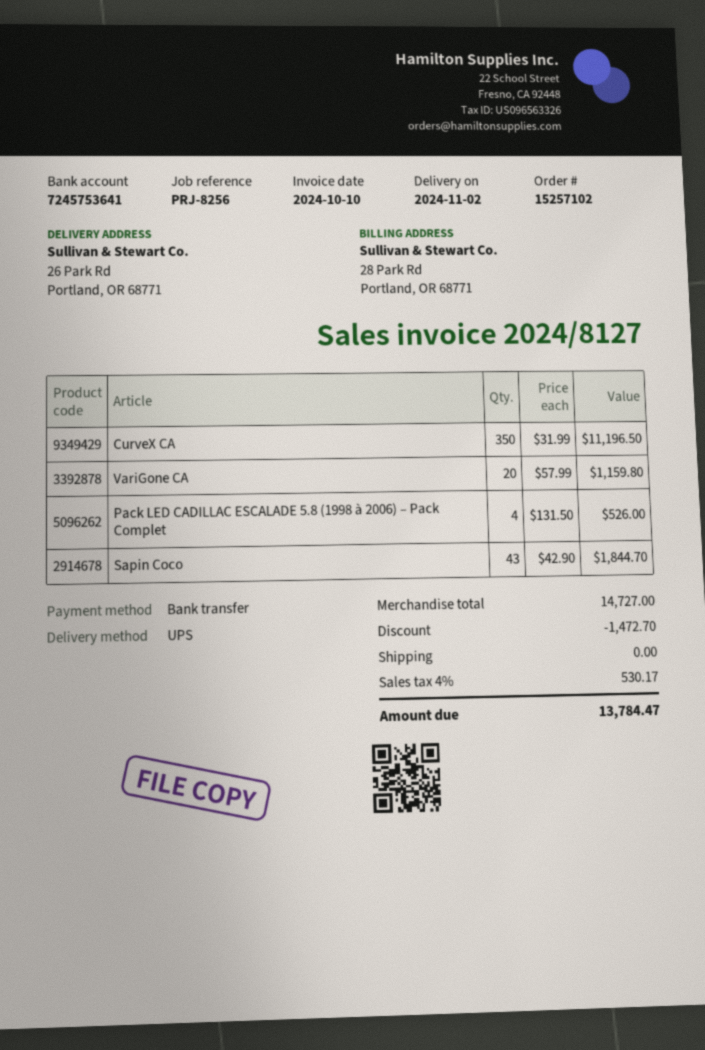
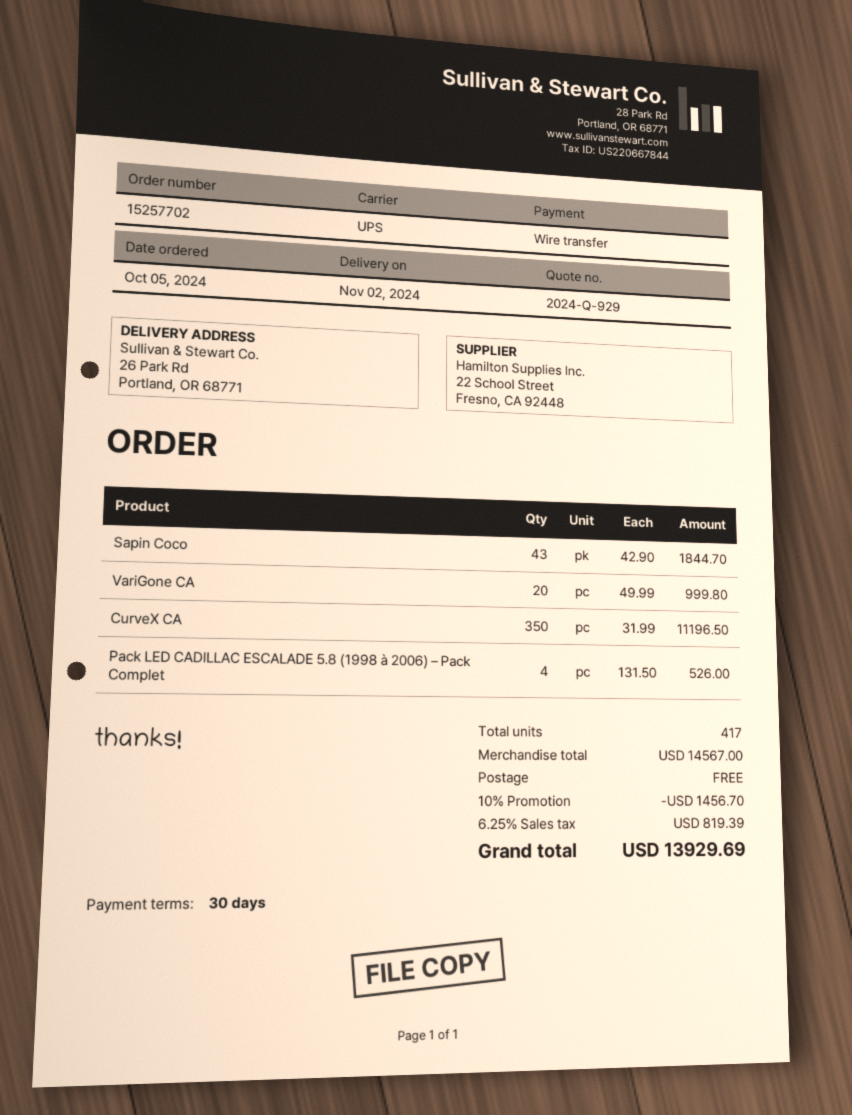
order number: 15257102 -> 15257702
VariGone CA: 20 x 57.99 = 1159.80 -> 20 x 49.99 = 999.80
subtotal: 14727.00 -> 14567.00
discount: 1472.70 -> 1456.70
tax: 4% = 530.17 -> 6.25% = 819.39
total: 13784.47 -> 13929.69

